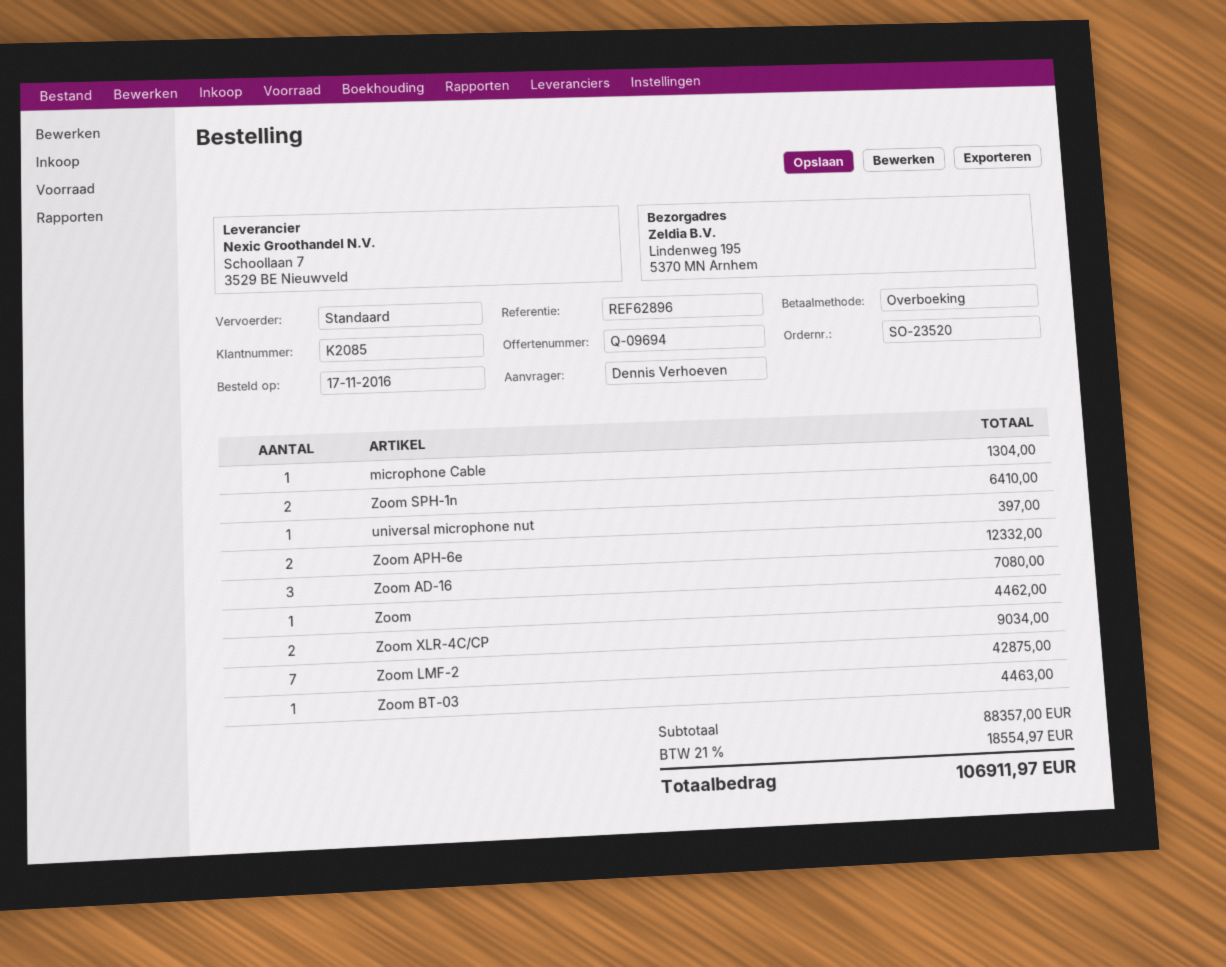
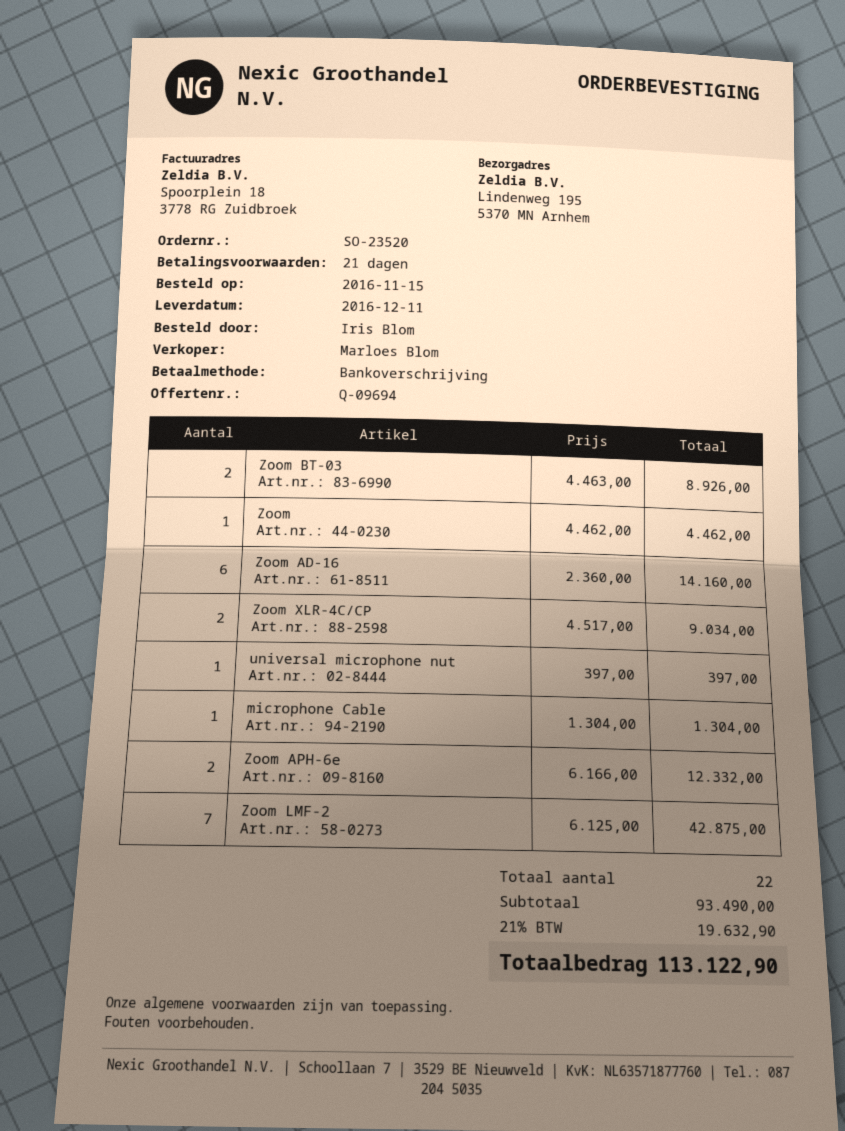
order date: 2016-11-17 -> 2016-11-15
ordered by: Dennis Verhoeven -> Iris Blom
Zoom SPH-1n: 2 for 6410.00 -> none
Zoom AD-16: 3 for 7080.00 -> 6 for 14160.00
Zoom BT-03: 1 for 4463.00 -> 2 for 8926.00
subtotal: 88357.00 -> 93490.00
tax: 21% = 18554.97 -> 21% = 19632.90
total: 106911.97 -> 113122.90

